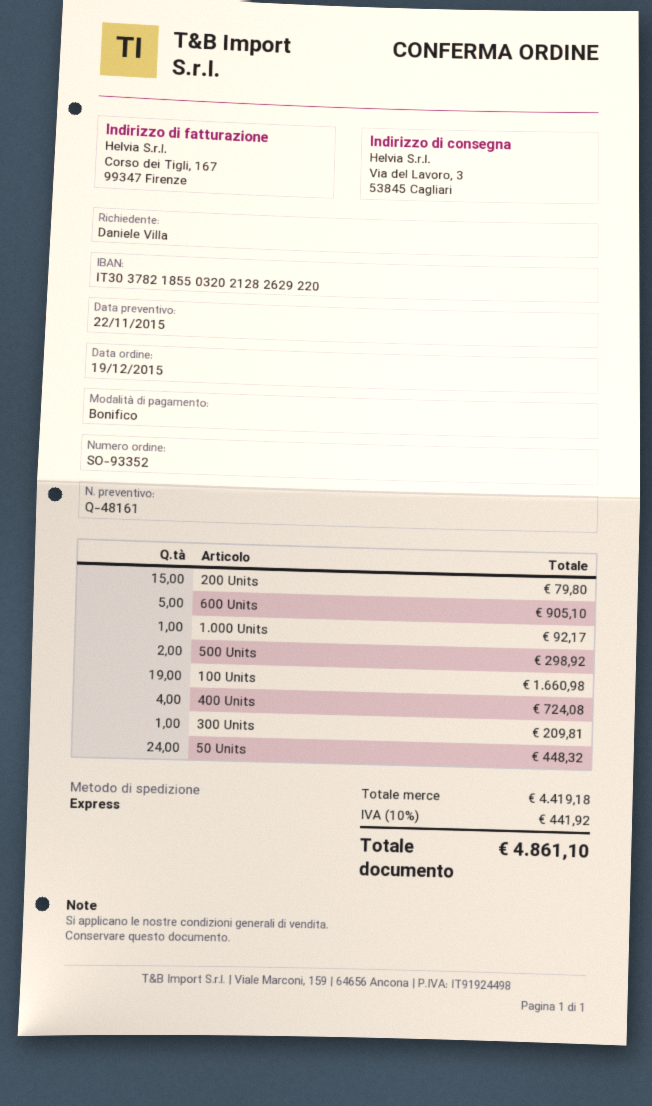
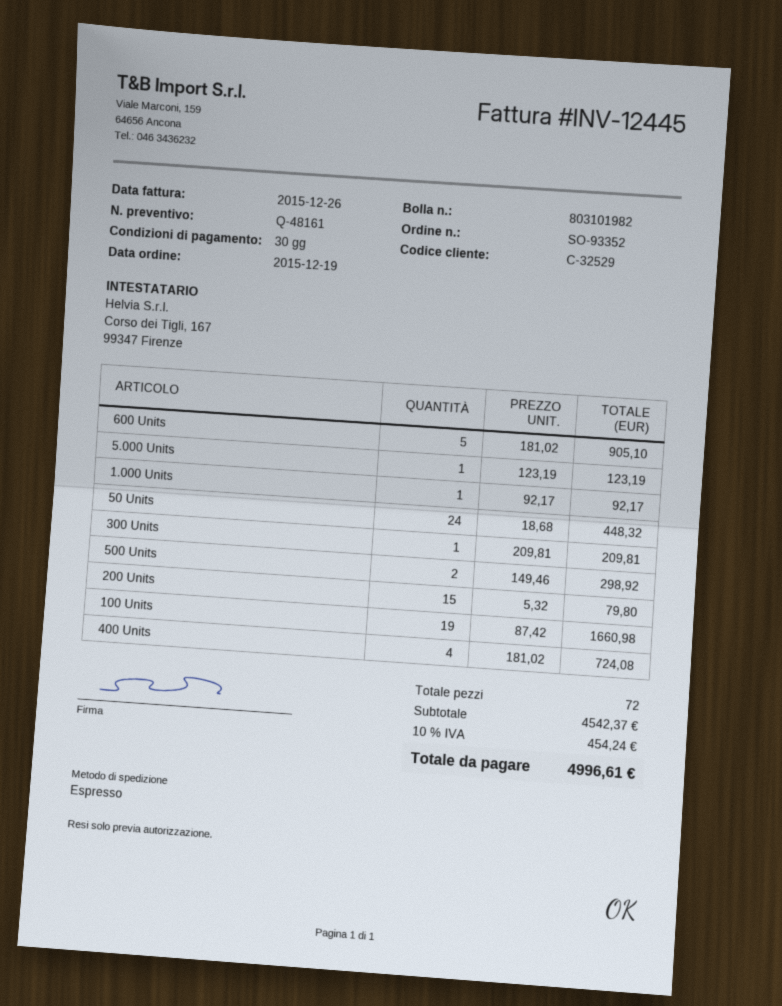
5.000 Units: none -> 1 for 123.19
subtotal: 4419.18 -> 4542.37
tax: 10% = 441.92 -> 10% = 454.24
total: 4861.10 -> 4996.61

